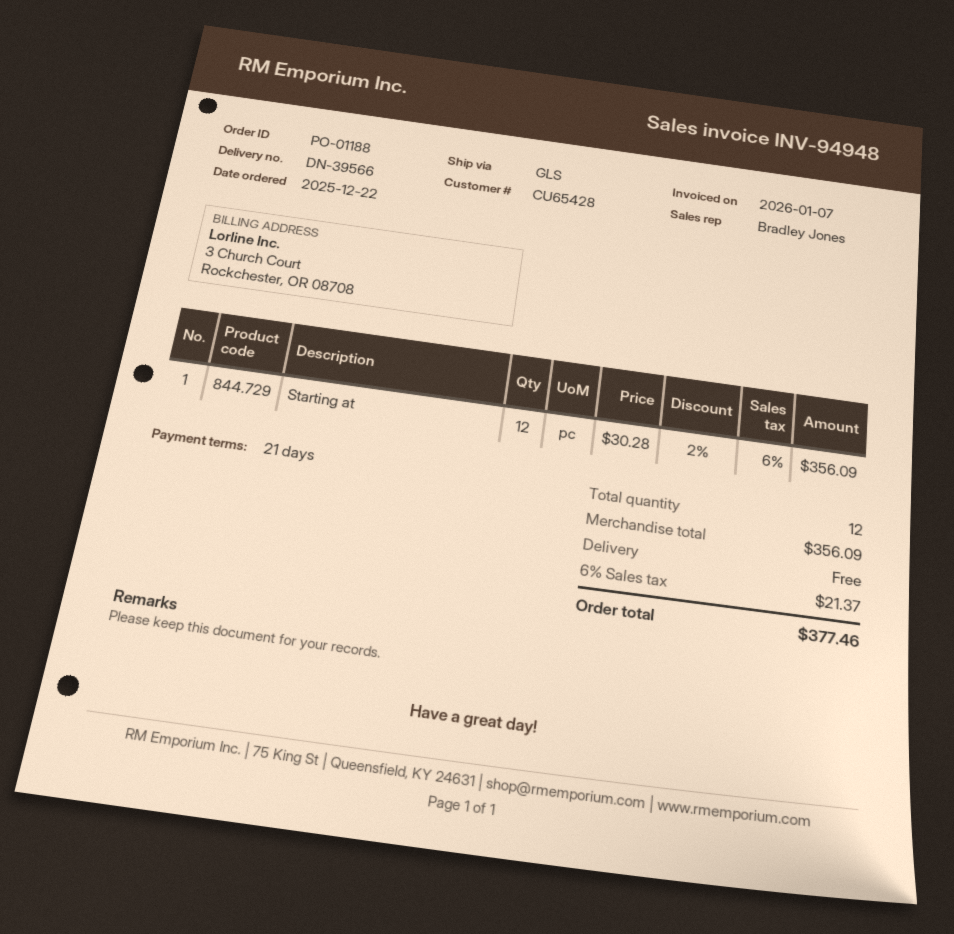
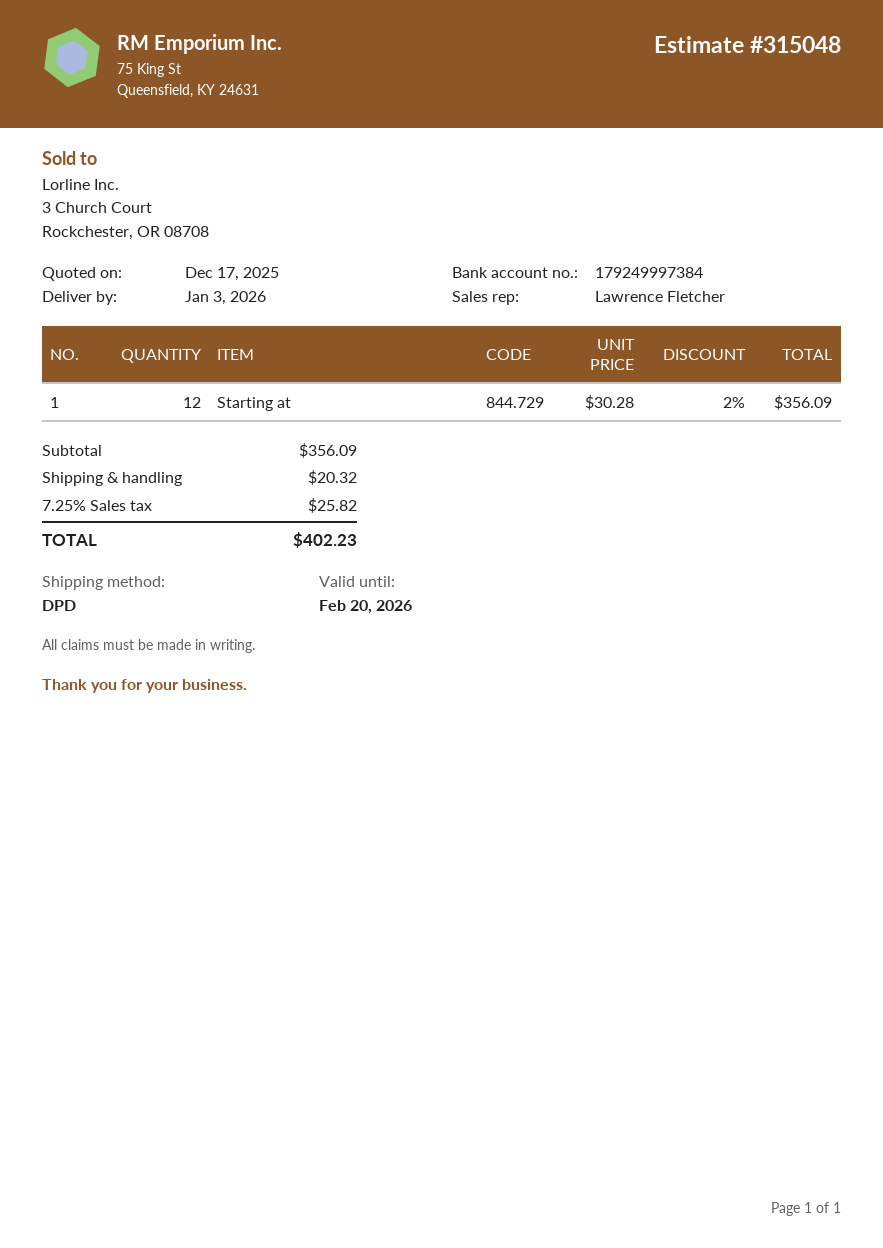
sales rep: Bradley Jones -> Lawrence Fletcher
shipping method: GLS -> DPD
shipping: 0.00 -> 20.32
tax: 6% = 21.37 -> 7.25% = 25.82
total: 377.46 -> 402.23

